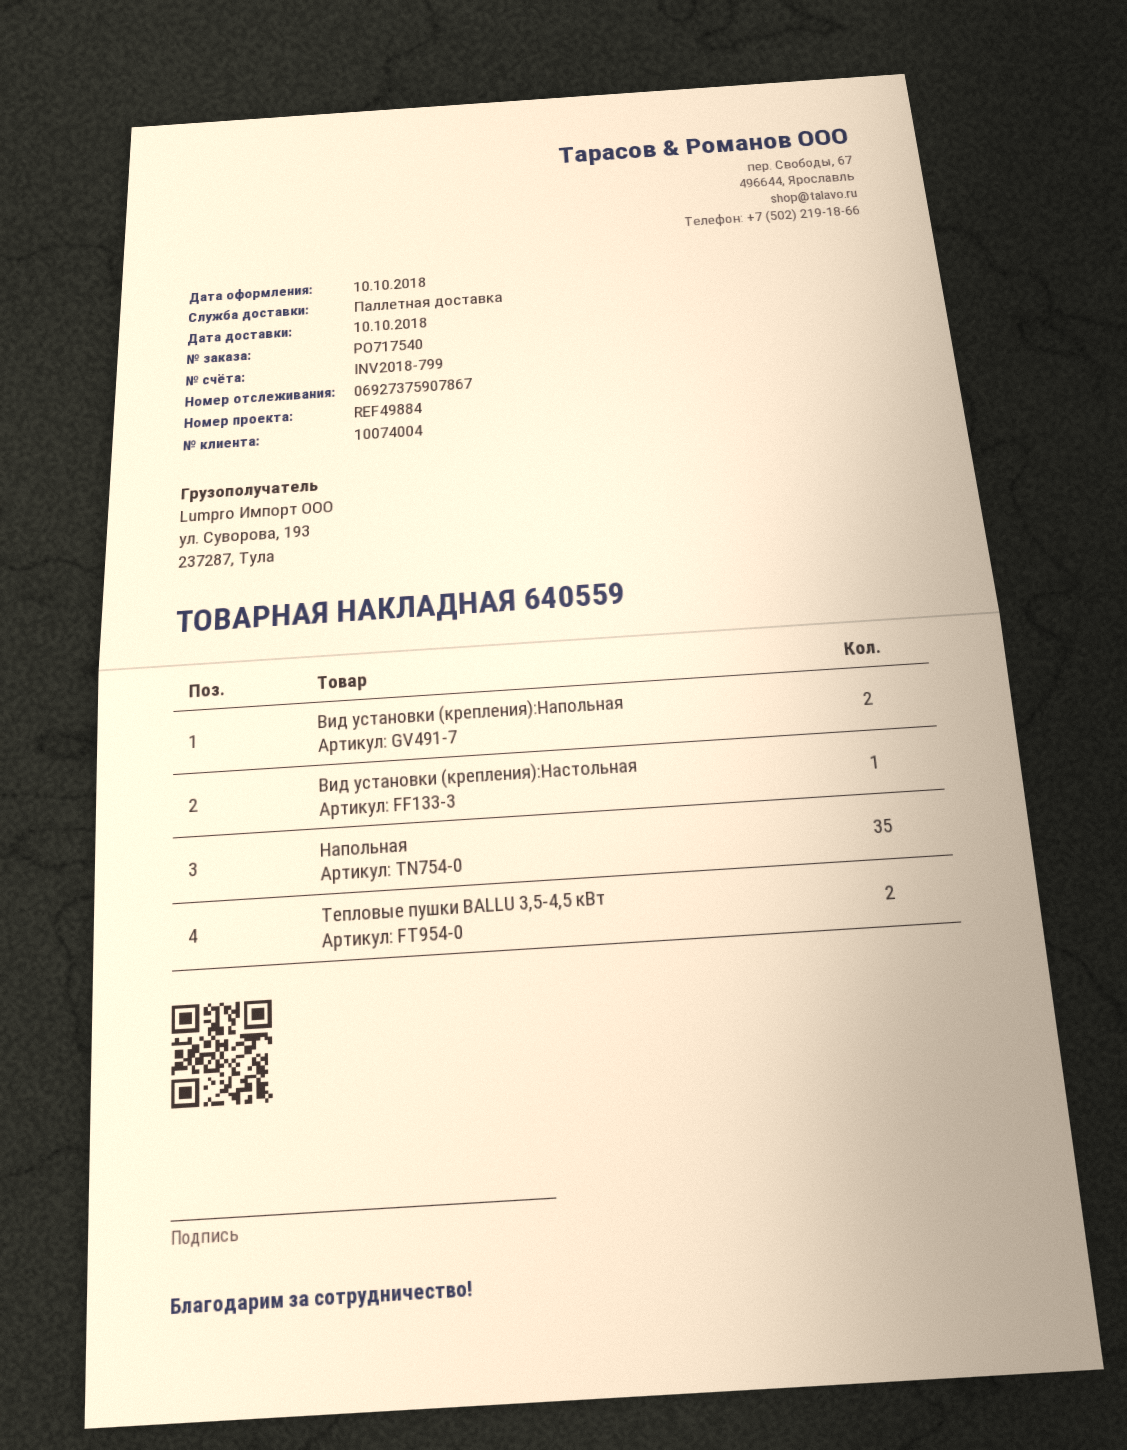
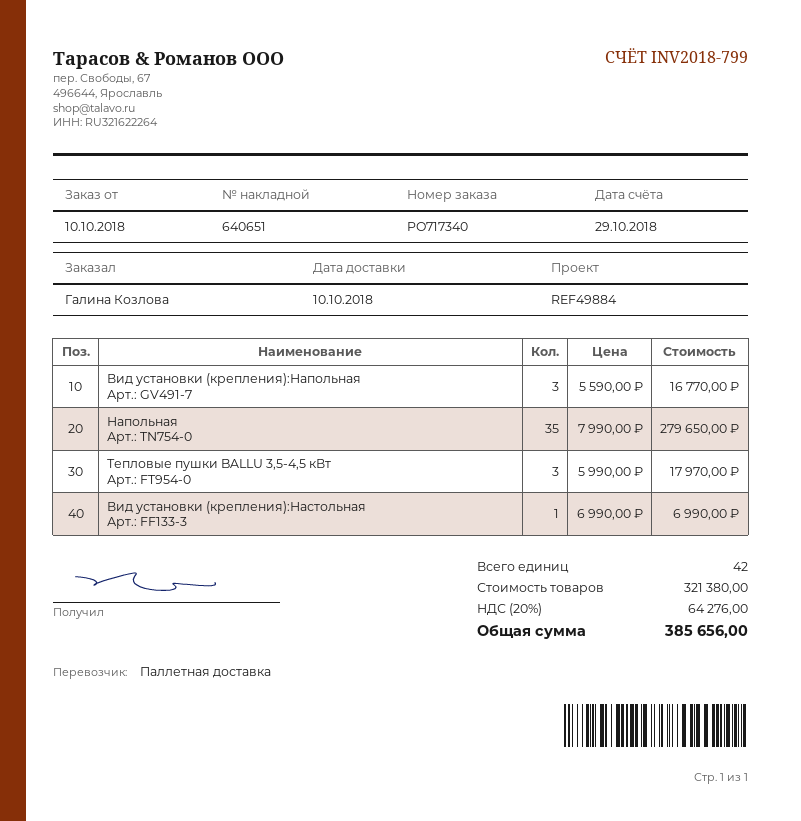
order number: PO717540 -> PO717340
delivery note number: 640559 -> 640651
Вид установки (крепления):Напольная: 2 -> 3
Тепловые пушки BALLU 3,5-4,5 кВт: 2 -> 3

